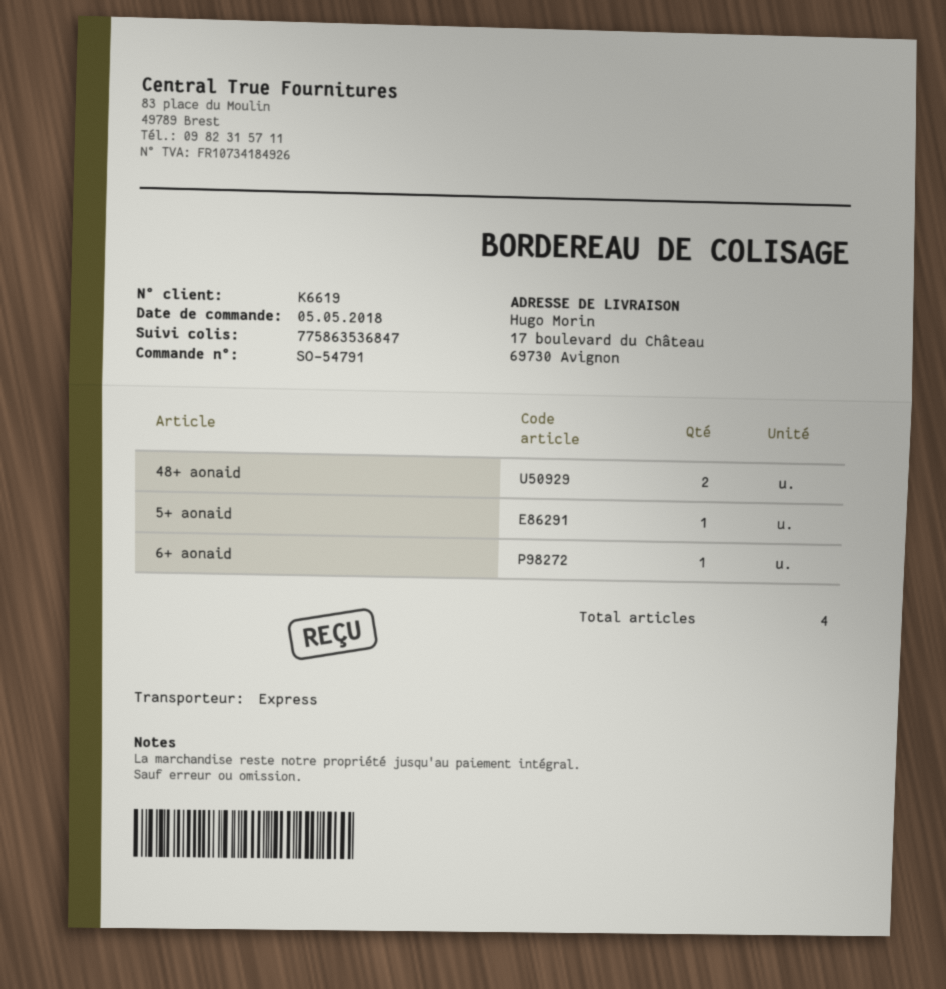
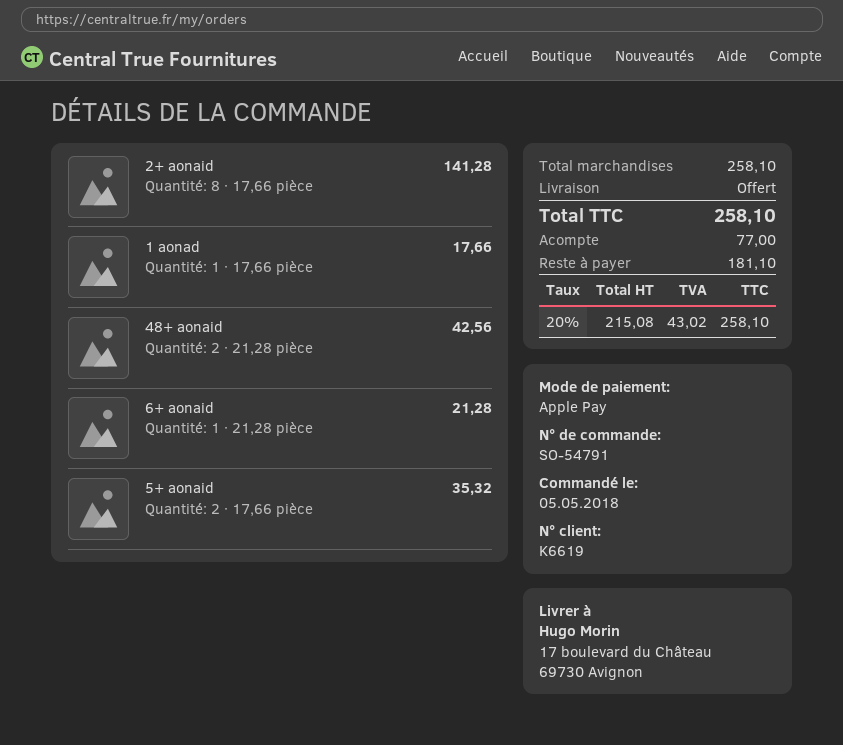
5+ aonaid: 1 -> 2
2+ aonaid: none -> 8
1 aonad: none -> 1

